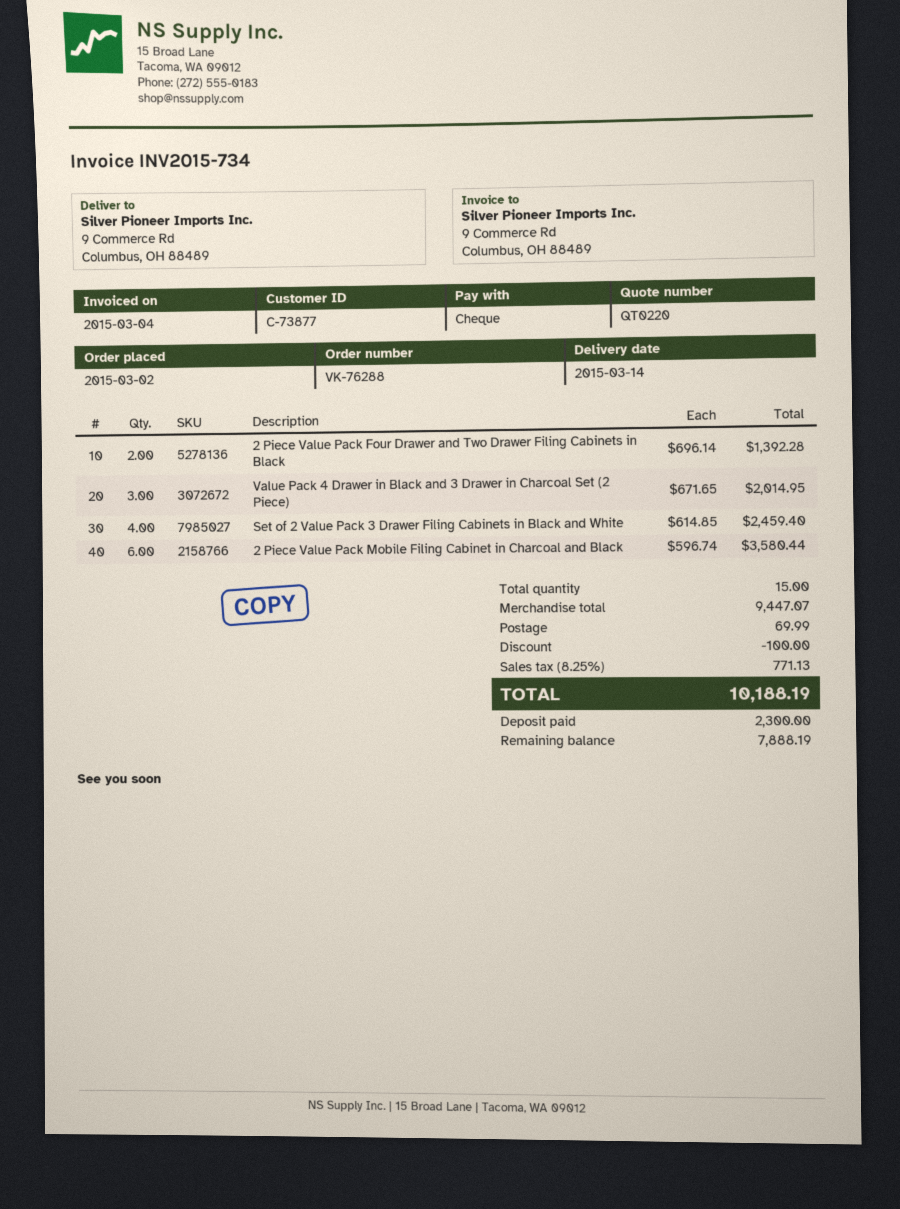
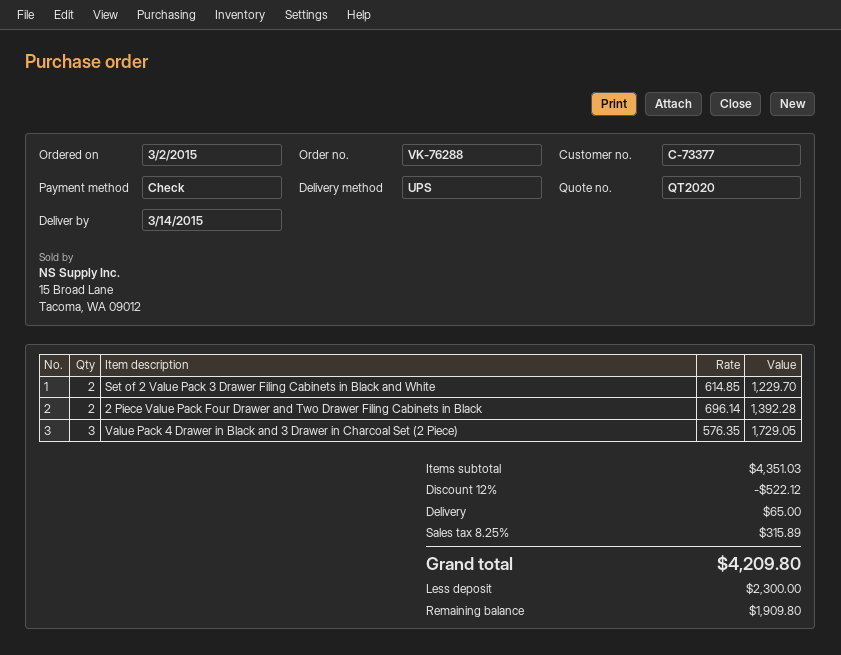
quote number: QT0220 -> QT2020
customer number: C-73877 -> C-73377
Value Pack 4 Drawer in Black and 3 Drawer in Charcoal Set (2 Piece): 3 x 671.65 = 2014.95 -> 3 x 576.35 = 1729.05
Set of 2 Value Pack 3 Drawer Filing Cabinets in Black and White: 4 x 614.85 = 2459.40 -> 2 x 614.85 = 1229.70
2 Piece Value Pack Mobile Filing Cabinet in Charcoal and Black: 6 x 596.74 = 3580.44 -> none
subtotal: 9447.07 -> 4351.03
discount: 100.00 -> 522.12
shipping: 69.99 -> 65.00
tax: 8.25% = 771.13 -> 8.25% = 315.89
total: 10188.19 -> 4209.80
balance: 7888.19 -> 1909.80

